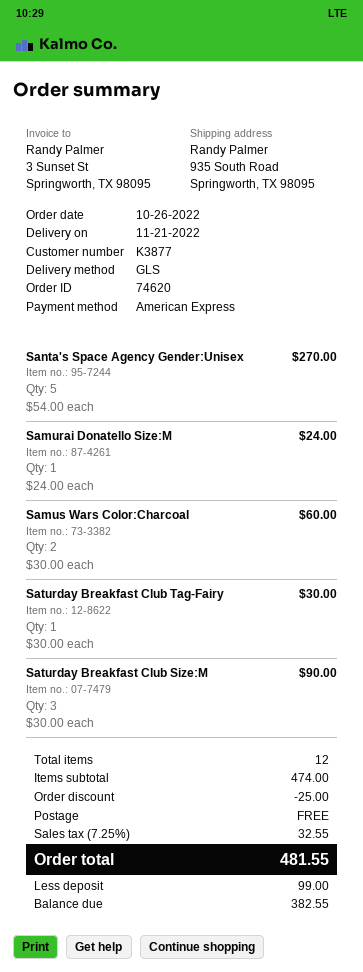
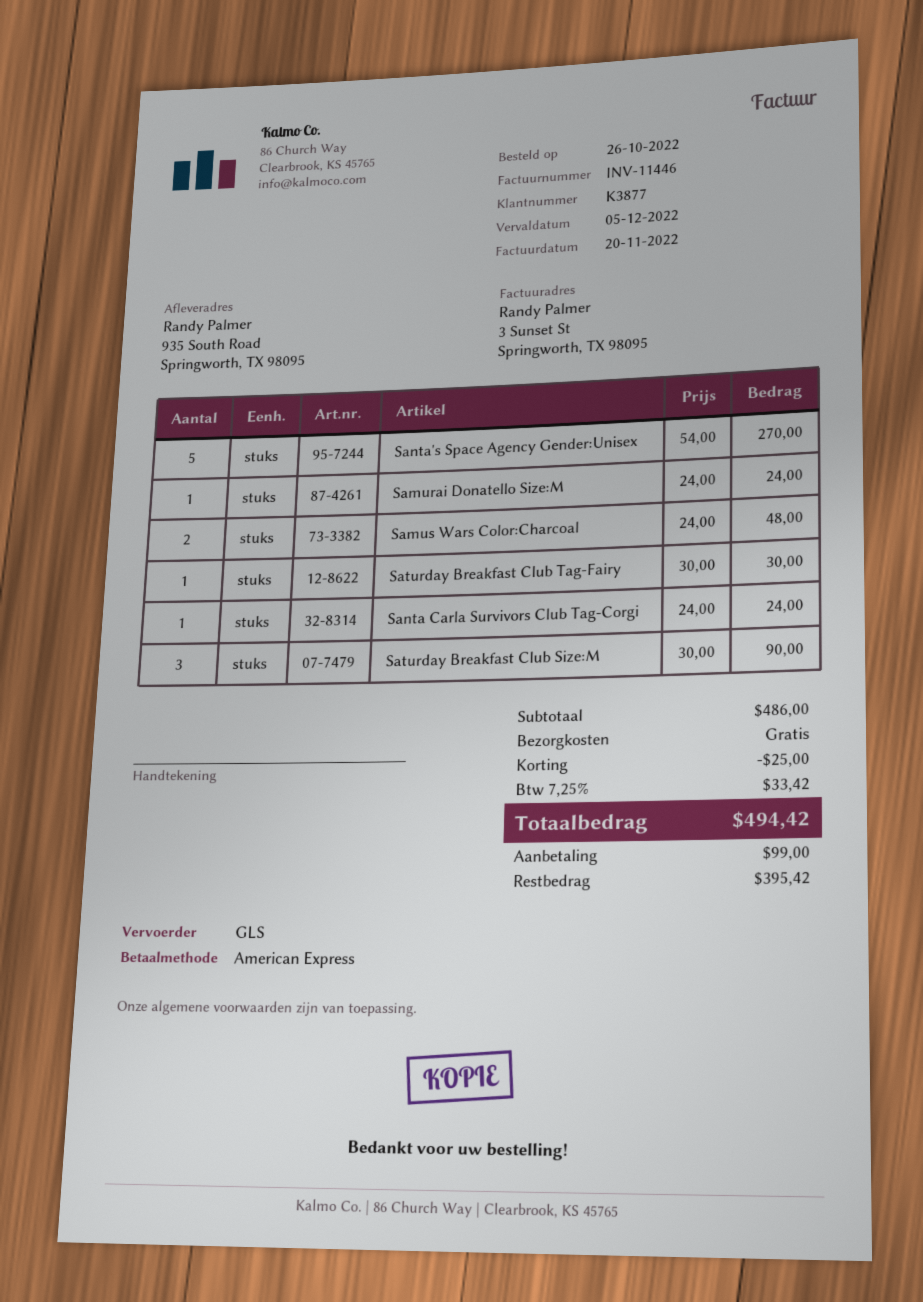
Samus Wars Color:Charcoal: 2 x 30.00 = 60.00 -> 2 x 24.00 = 48.00
Santa Carla Survivors Club Tag-Corgi: none -> 1 x 24.00 = 24.00
subtotal: 474.00 -> 486.00
tax: 7.25% = 32.55 -> 7.25% = 33.42
total: 481.55 -> 494.42
balance: 382.55 -> 395.42

